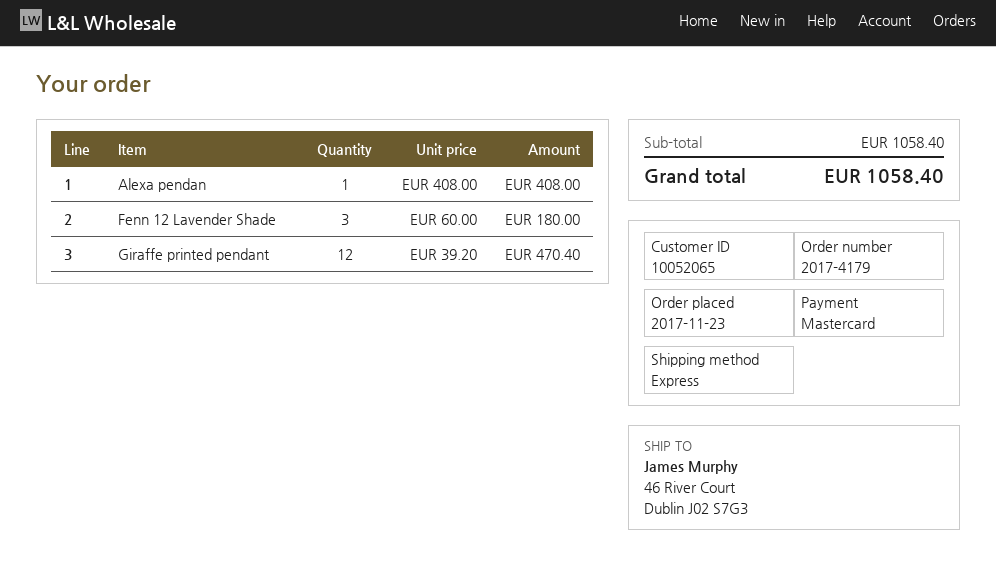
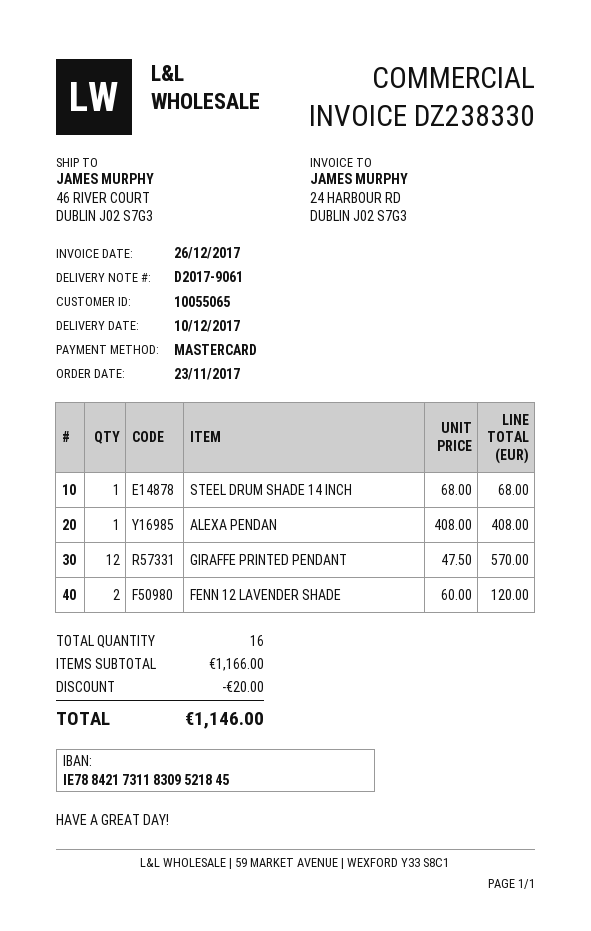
customer number: 10052065 -> 10055065
Fenn 12 Lavender Shade: 3 x 60.00 = 180.00 -> 2 x 60.00 = 120.00
Giraffe printed pendant: 12 x 39.20 = 470.40 -> 12 x 47.50 = 570.00
STEEL DRUM SHADE 14 INCH: none -> 1 x 68.00 = 68.00
subtotal: 1058.40 -> 1166.00
discount: none -> 20.00
total: 1058.40 -> 1146.00

